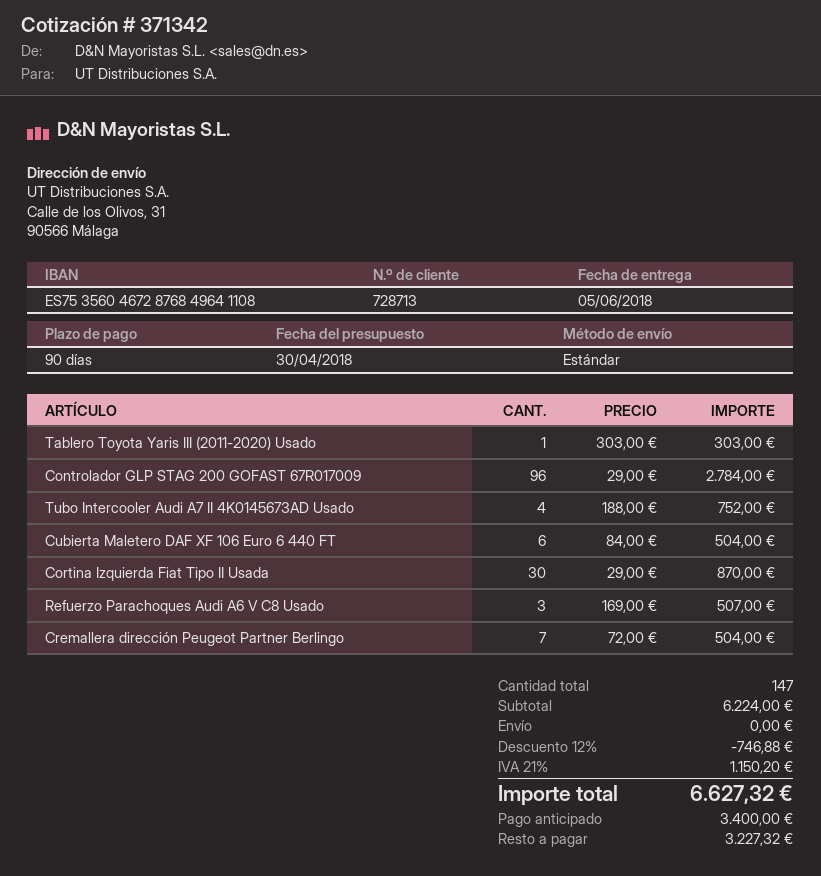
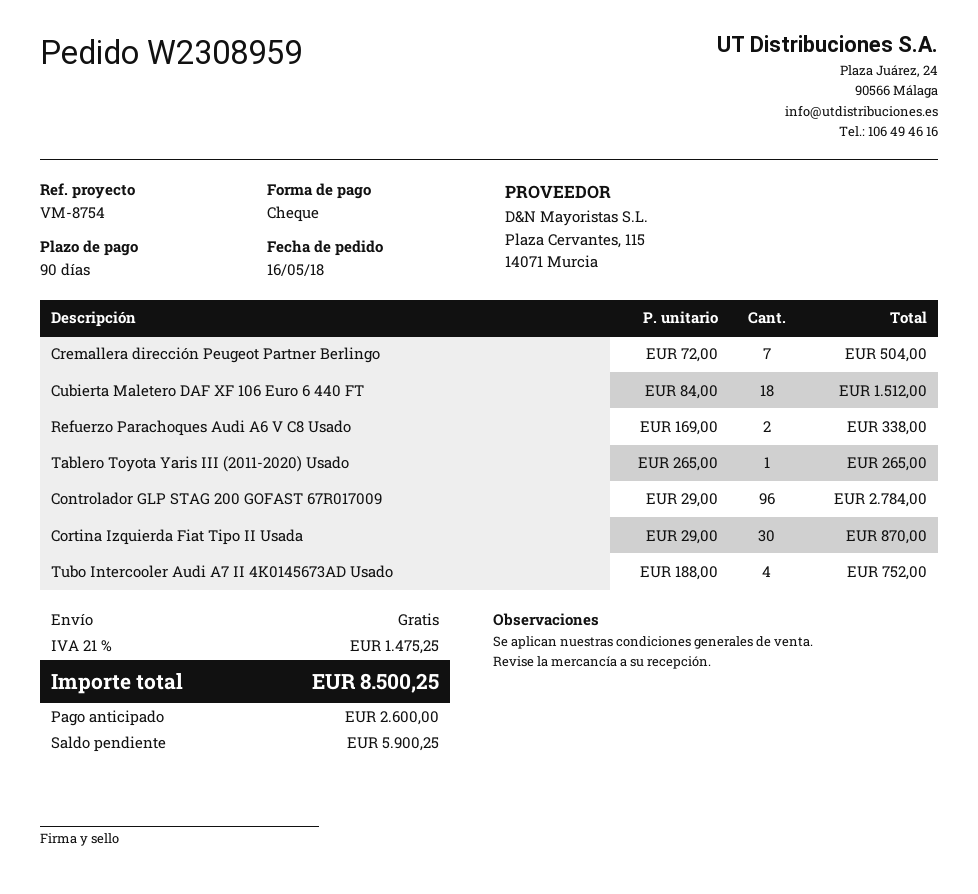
Tablero Toyota Yaris III (2011-2020) Usado: 1 x 303.00 = 303.00 -> 1 x 265.00 = 265.00
Cubierta Maletero DAF XF 106 Euro 6 440 FT: 6 x 84.00 = 504.00 -> 18 x 84.00 = 1512.00
Refuerzo Parachoques Audi A6 V C8 Usado: 3 x 169.00 = 507.00 -> 2 x 169.00 = 338.00
discount: 12% = 746.88 -> none
tax: 21% = 1150.20 -> 21% = 1475.25
total: 6627.32 -> 8500.25
deposit: 3400.00 -> 2600.00
balance: 3227.32 -> 5900.25

